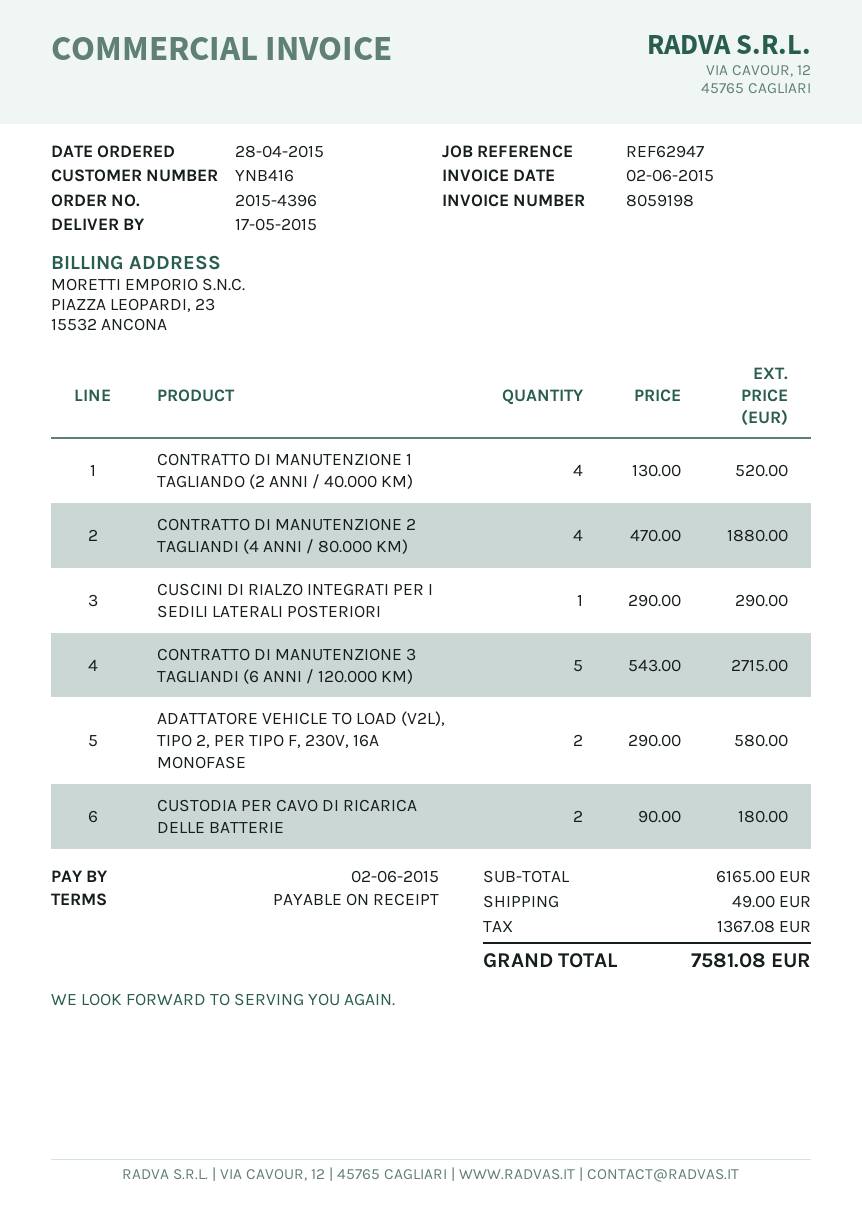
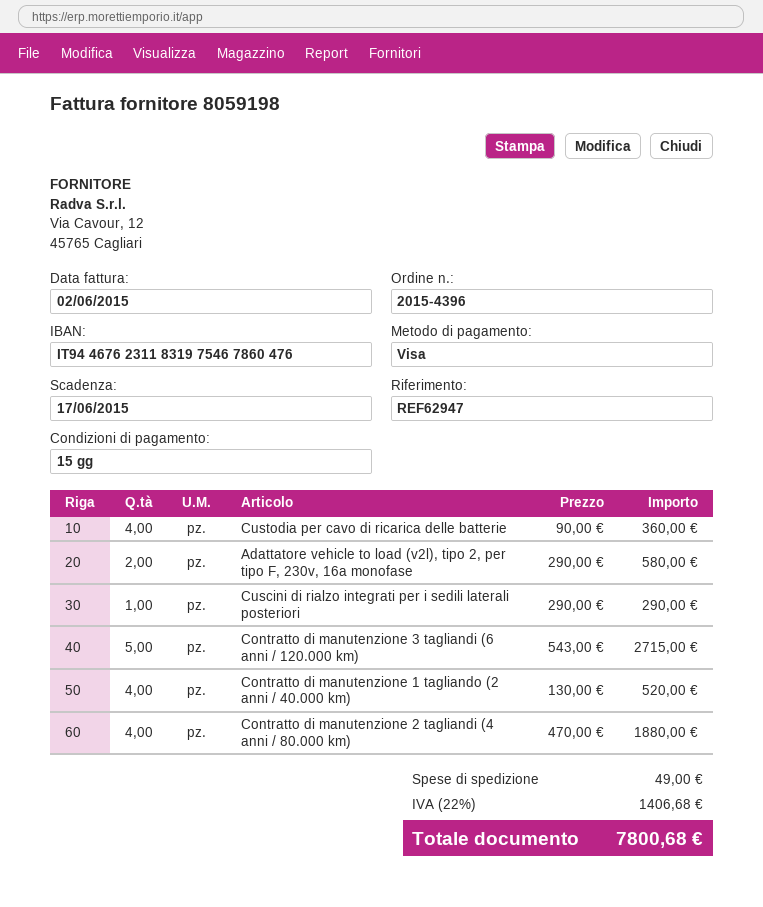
payment terms: on receipt -> 15 days
due date: 2015-06-02 -> 2015-06-17
CUSTODIA PER CAVO DI RICARICA DELLE BATTERIE: 2 x 90.00 = 180.00 -> 4 x 90.00 = 360.00
tax: 1367.08 -> 1406.68
total: 7581.08 -> 7800.68

